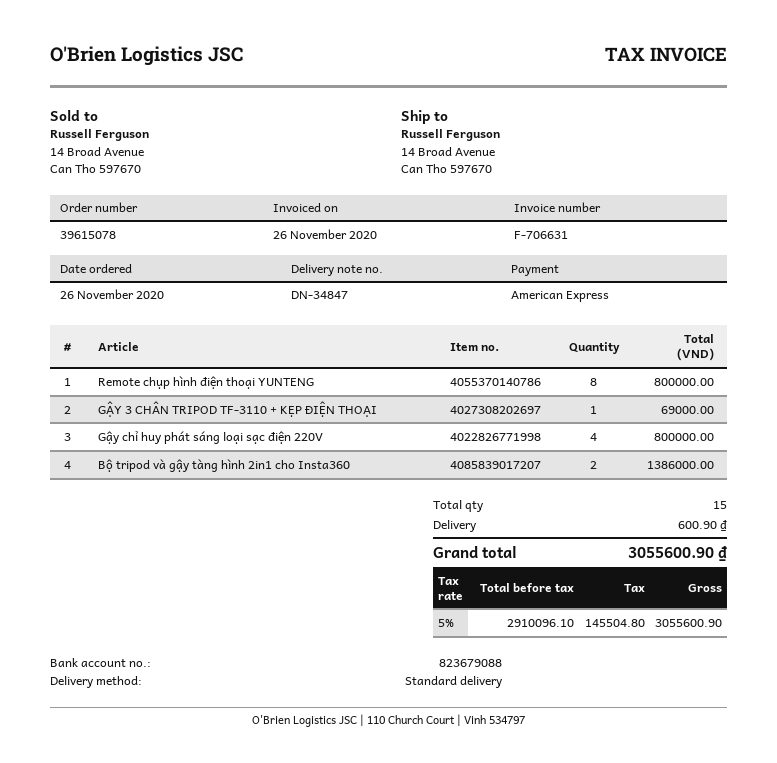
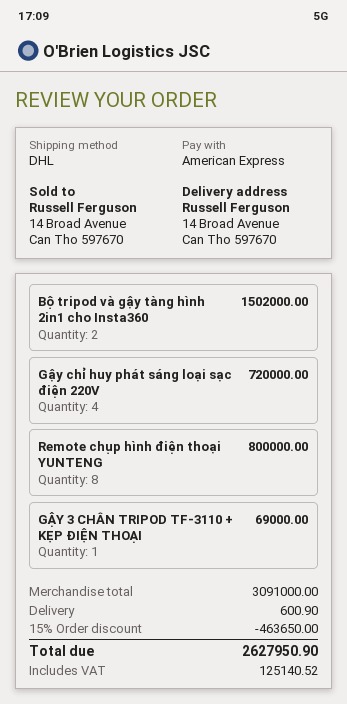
shipping method: standard -> DHL
Gậy chỉ huy phát sáng loại sạc điện 220V: 4 for 800000.00 -> 4 for 720000.00
Bộ tripod và gậy tàng hình 2in1 cho Insta360: 2 for 1386000.00 -> 2 for 1502000.00
discount: none -> 15% = 463650.00
tax: 145504.80 -> 125140.52
total: 3055600.90 -> 2627950.90

